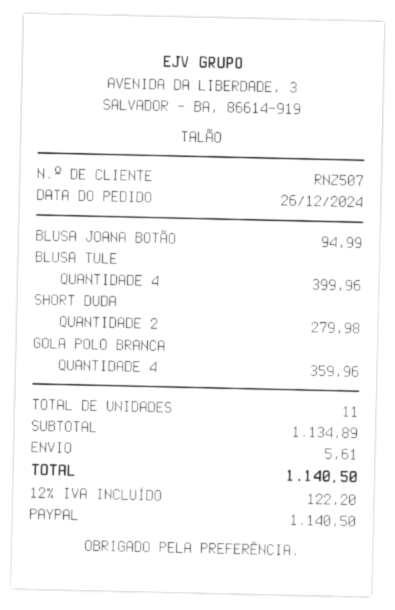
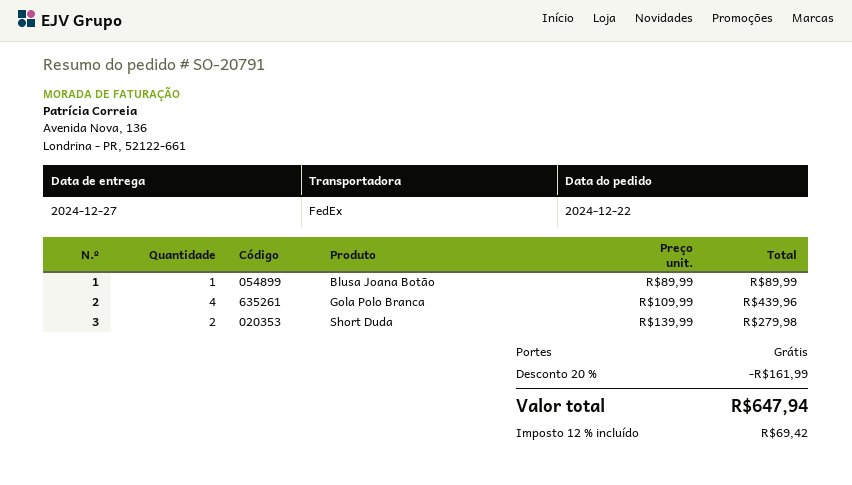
order date: 2024-12-26 -> 2024-12-22
BLUSA JOANA BOTÃO: 1 for 94.99 -> 1 for 89.99
BLUSA TULE: 4 for 399.96 -> none
GOLA POLO BRANCA: 4 for 359.96 -> 4 for 439.96
discount: none -> 20% = 161.99
shipping: 5.61 -> 0.00
tax: 12% = 122.20 -> 12% = 69.42
total: 1140.50 -> 647.94

